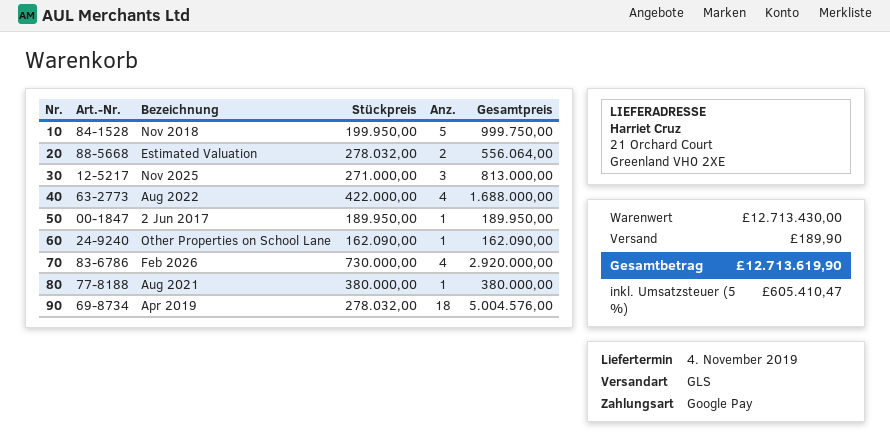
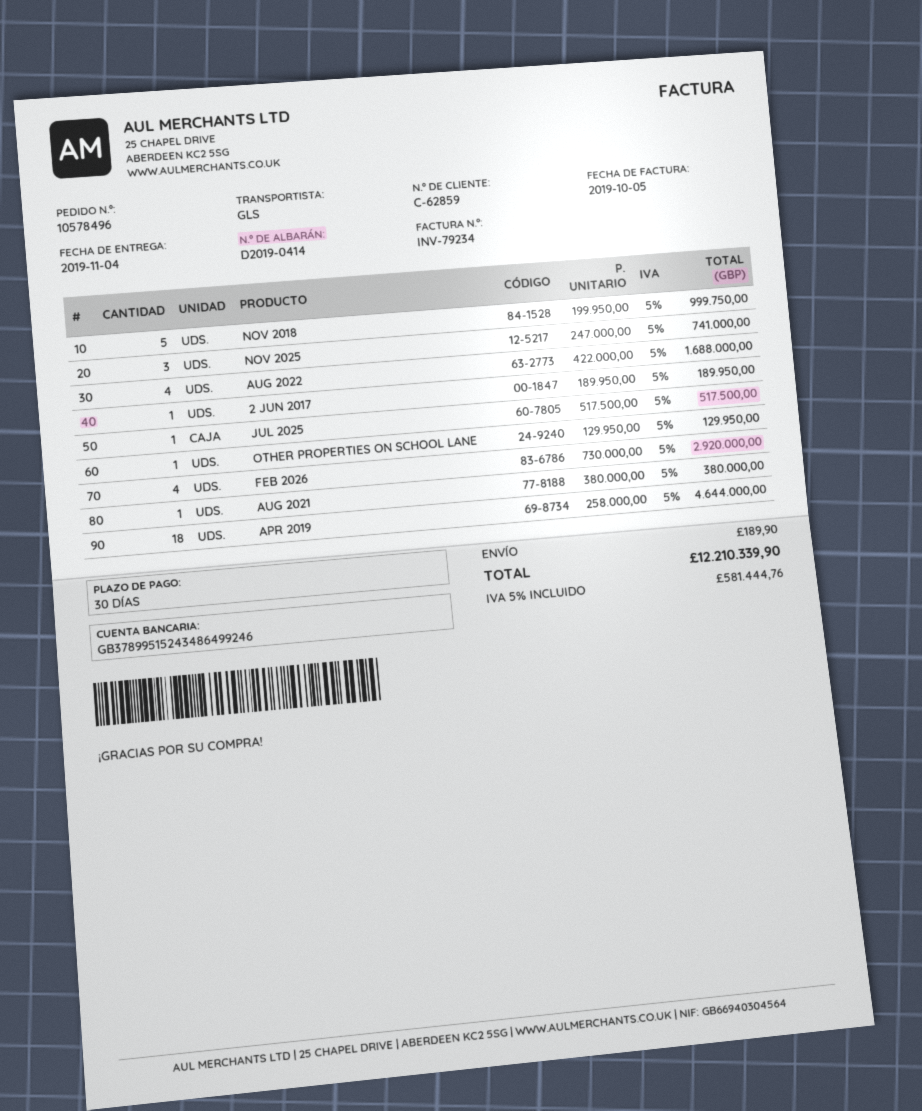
Estimated Valuation: 2 x 278032.00 = 556064.00 -> none
Nov 2025: 3 x 271000.00 = 813000.00 -> 3 x 247000.00 = 741000.00
Other Properties on School Lane: 1 x 162090.00 = 162090.00 -> 1 x 129950.00 = 129950.00
Apr 2019: 18 x 278032.00 = 5004576.00 -> 18 x 258000.00 = 4644000.00
JUL 2025: none -> 1 x 517500.00 = 517500.00
tax: 5% = 605410.47 -> 5% = 581444.76
total: 12713619.90 -> 12210339.90

